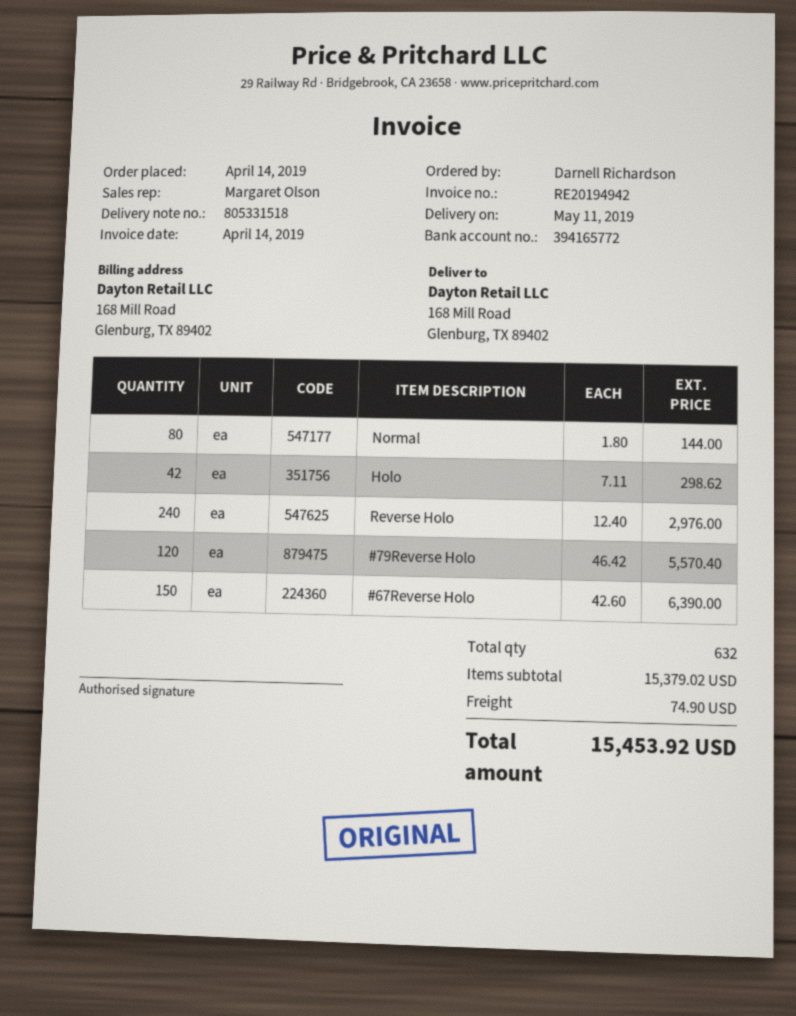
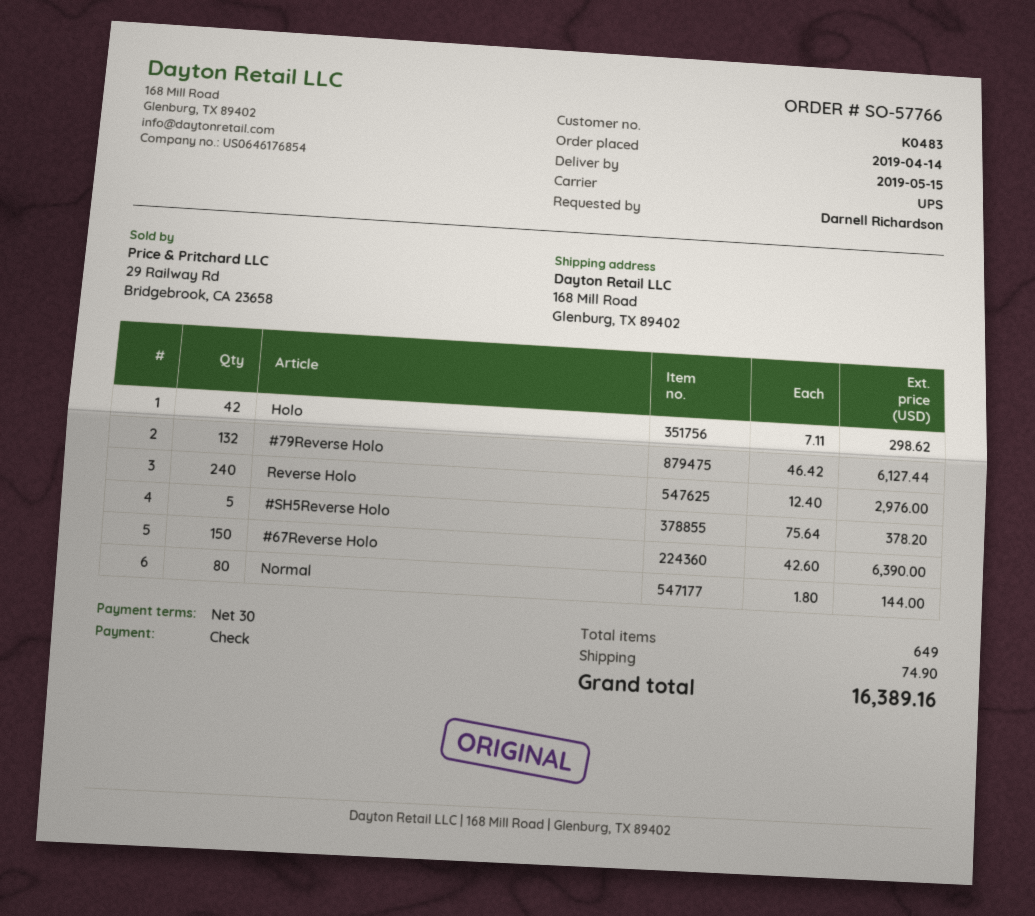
delivery date: 2019-05-11 -> 2019-05-15
#79Reverse Holo: 120 x 46.42 = 5570.40 -> 132 x 46.42 = 6127.44
#SH5Reverse Holo: none -> 5 x 75.64 = 378.20
total quantity: 632 -> 649
total: 15453.92 -> 16389.16

